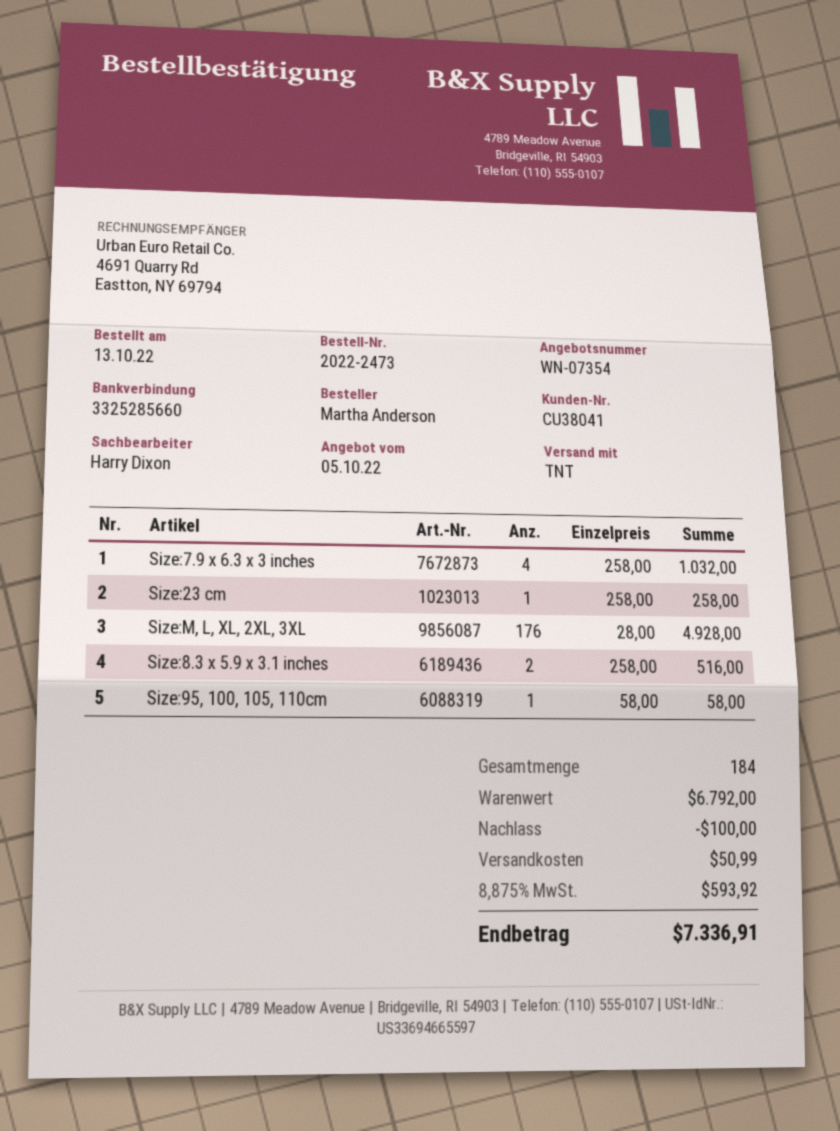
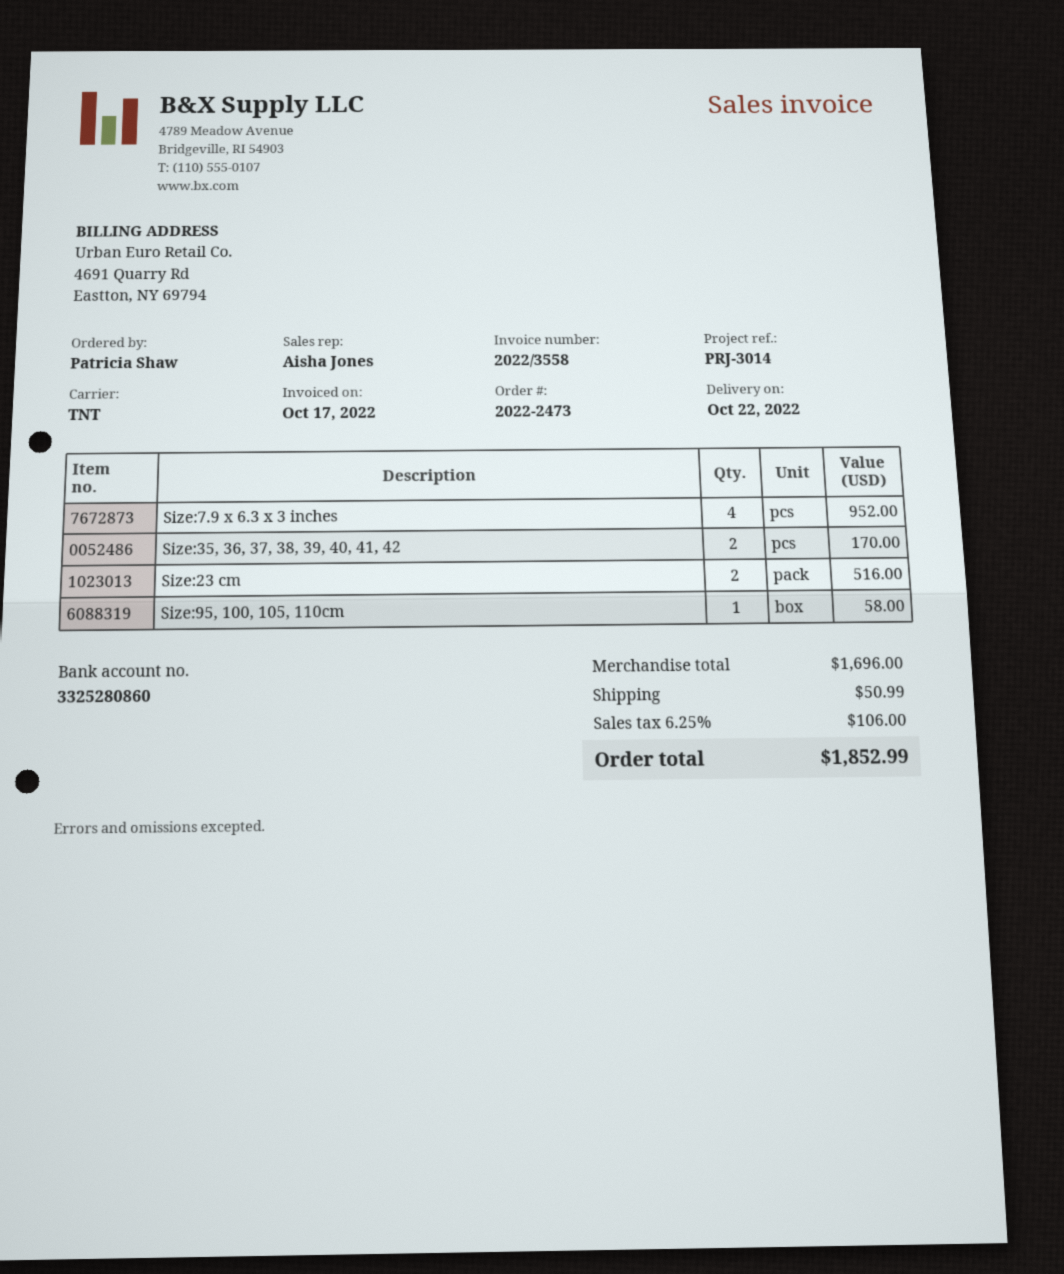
ordered by: Martha Anderson -> Patricia Shaw
sales rep: Harry Dixon -> Aisha Jones
bank account: 3325285660 -> 3325280860
Size:7.9 x 6.3 x 3 inches: 4 for 1032.00 -> 4 for 952.00
Size:23 cm: 1 for 258.00 -> 2 for 516.00
Size:M, L, XL, 2XL, 3XL: 176 for 4928.00 -> none
Size:8.3 x 5.9 x 3.1 inches: 2 for 516.00 -> none
Size:35, 36, 37, 38, 39, 40, 41, 42: none -> 2 for 170.00
subtotal: 6792.00 -> 1696.00
discount: 100.00 -> none
tax: 8.875% = 593.92 -> 6.25% = 106.00
total: 7336.91 -> 1852.99

